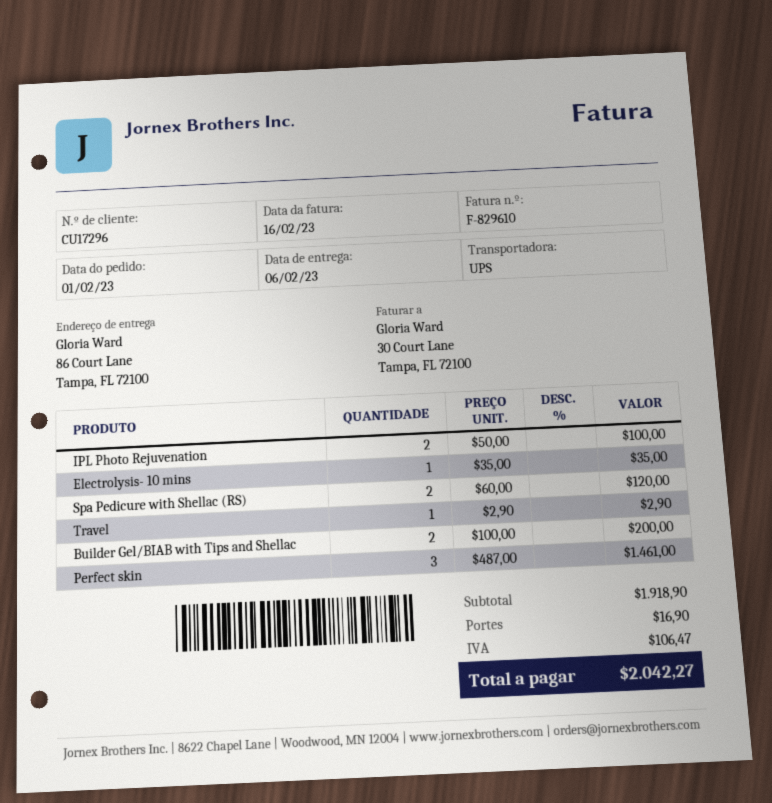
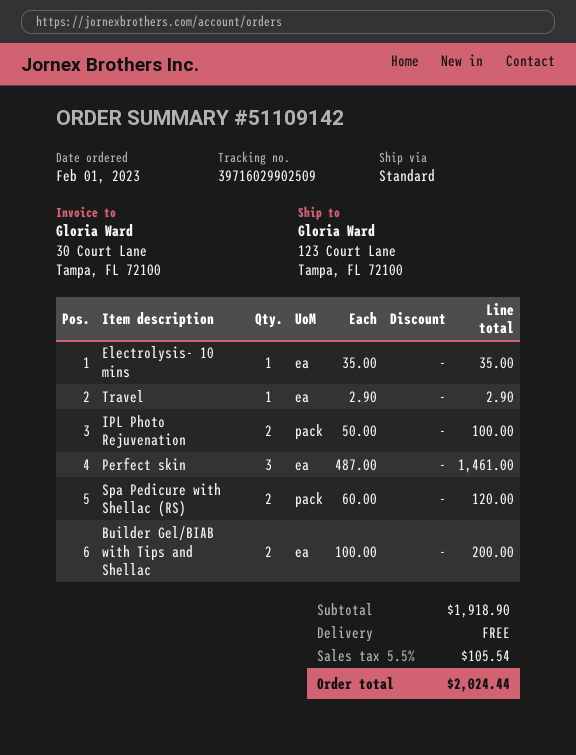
shipping method: UPS -> standard
ship to: 86 Court Lane, Tampa, FL 72100 -> 123 Court Lane, Tampa, FL 72100
shipping: 16.90 -> 0.00
tax: 106.47 -> 105.54
total: 2042.27 -> 2024.44

